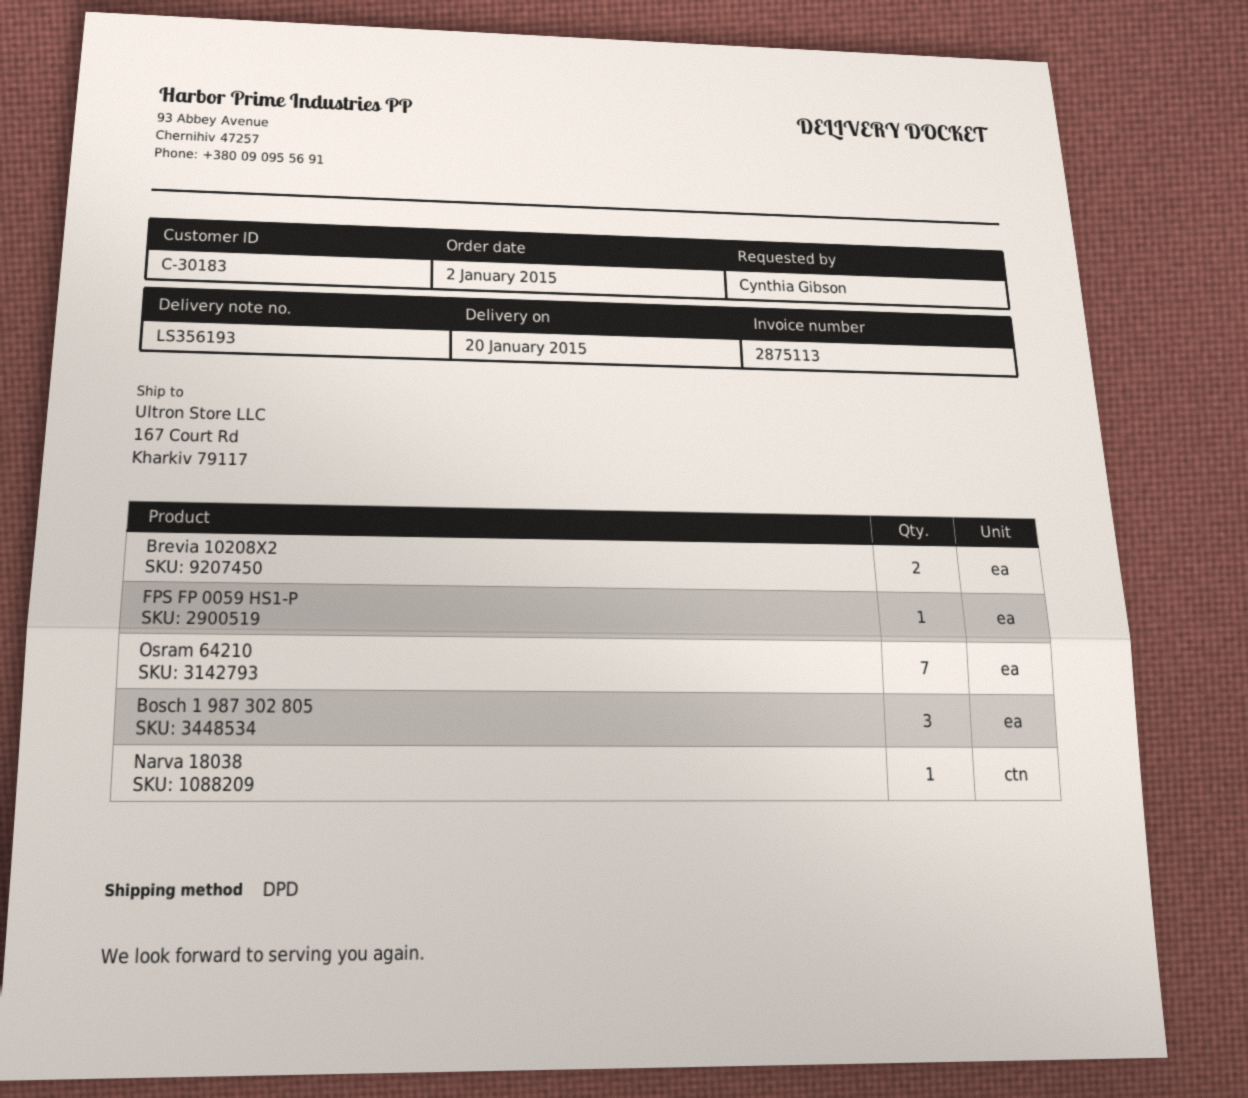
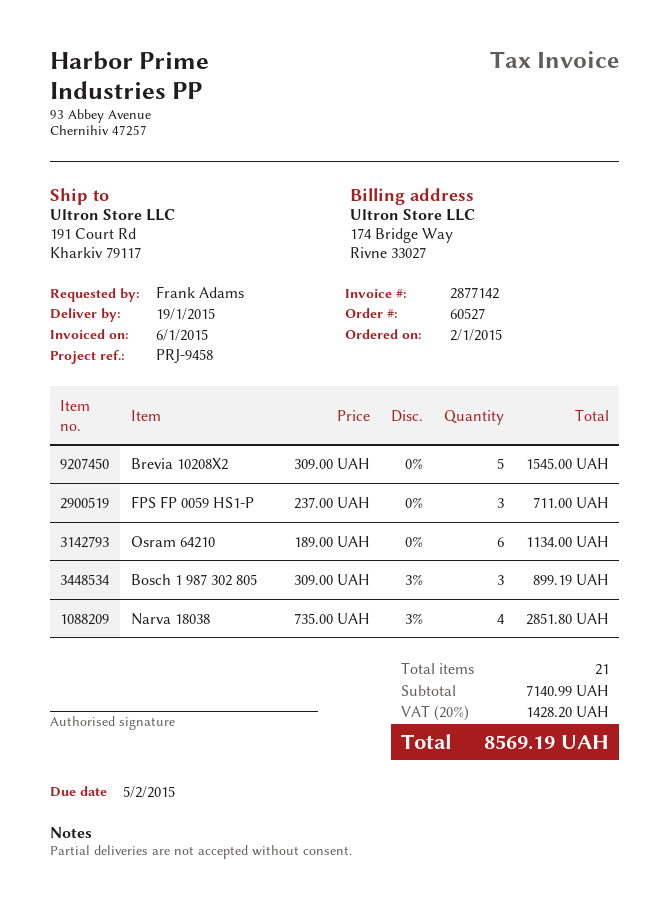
delivery date: 2015-01-20 -> 2015-01-19
invoice number: 2875113 -> 2877142
ordered by: Cynthia Gibson -> Frank Adams
ship to: 167 Court Rd, Kharkiv 79117 -> 191 Court Rd, Kharkiv 79117
Brevia 10208X2: 2 -> 5
FPS FP 0059 HS1-P: 1 -> 3
Osram 64210: 7 -> 6
Narva 18038: 1 -> 4

